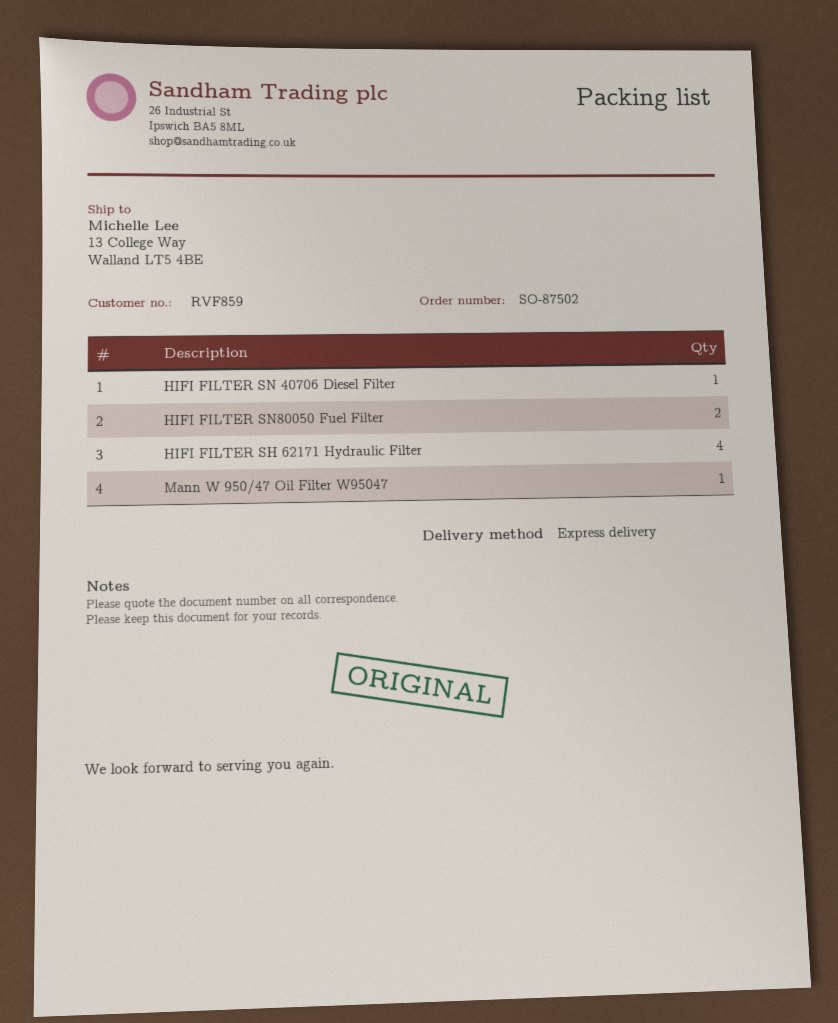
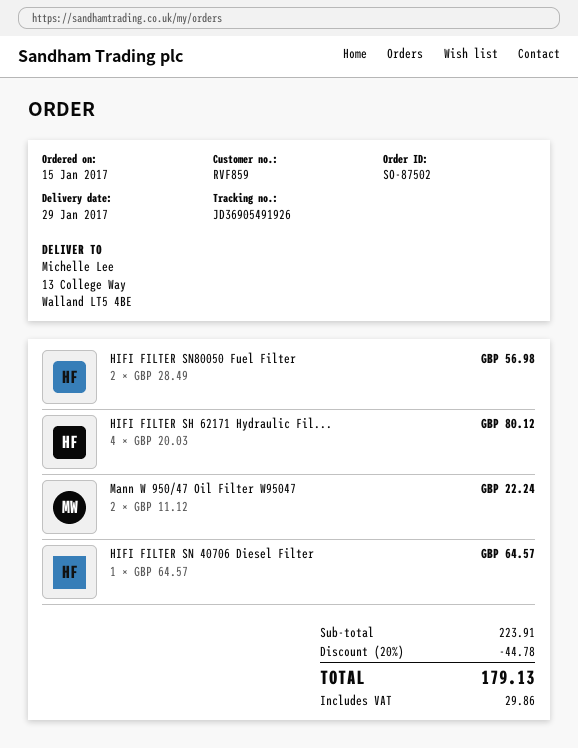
Mann W 950/47 Oil Filter W95047: 1 -> 2

